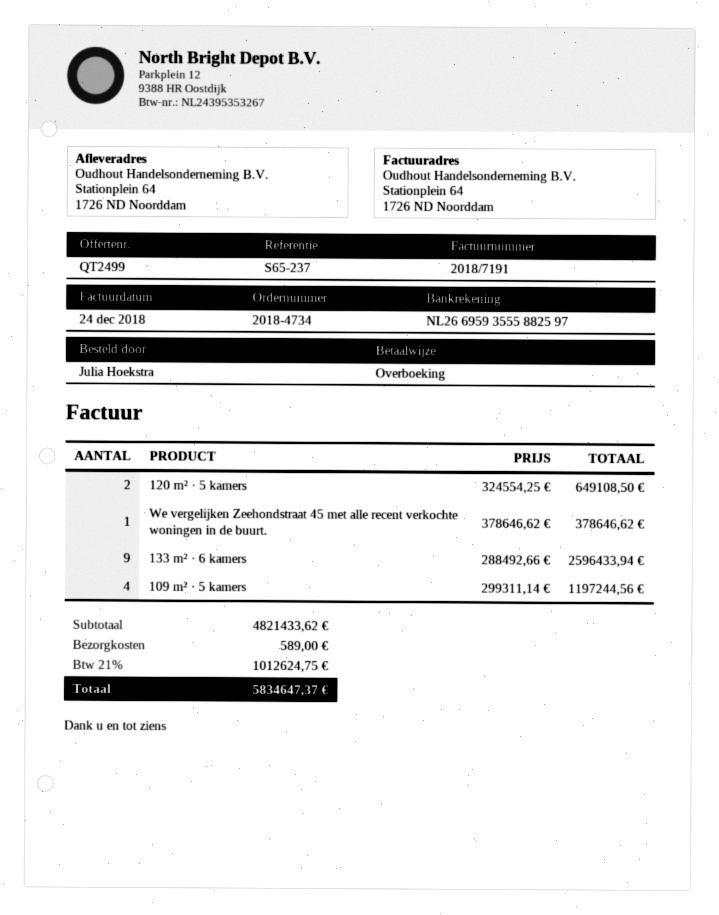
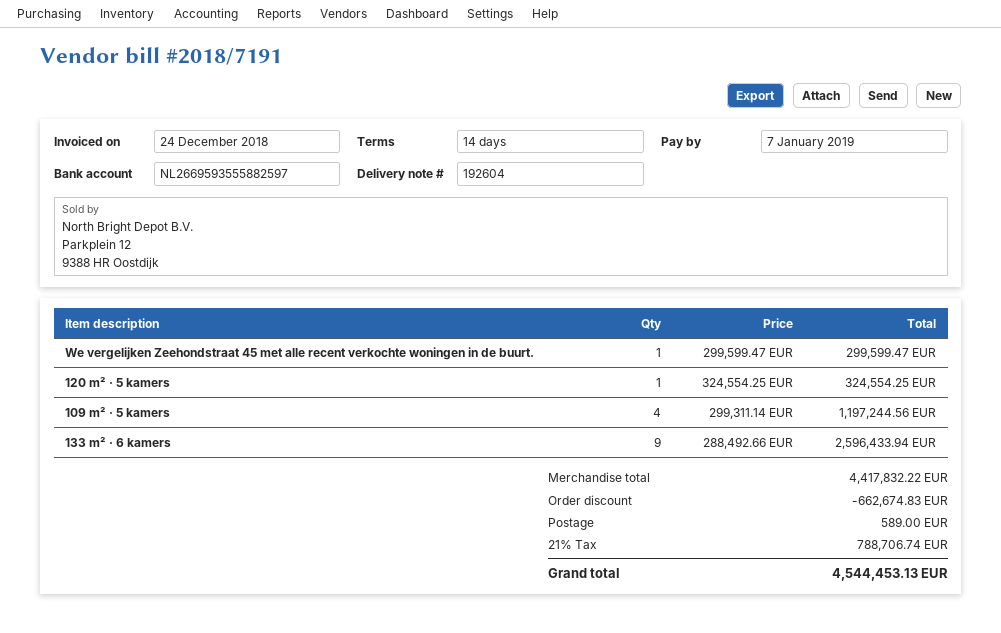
120 m² · 5 kamers: 2 x 324554.25 = 649108.50 -> 1 x 324554.25 = 324554.25
We vergelijken Zeehondstraat 45 met alle recent verkochte woningen in de buurt.: 1 x 378646.62 = 378646.62 -> 1 x 299599.47 = 299599.47
subtotal: 4821433.62 -> 4417832.22
discount: none -> 662674.83
tax: 21% = 1012624.75 -> 21% = 788706.74
total: 5834647.37 -> 4544453.13

